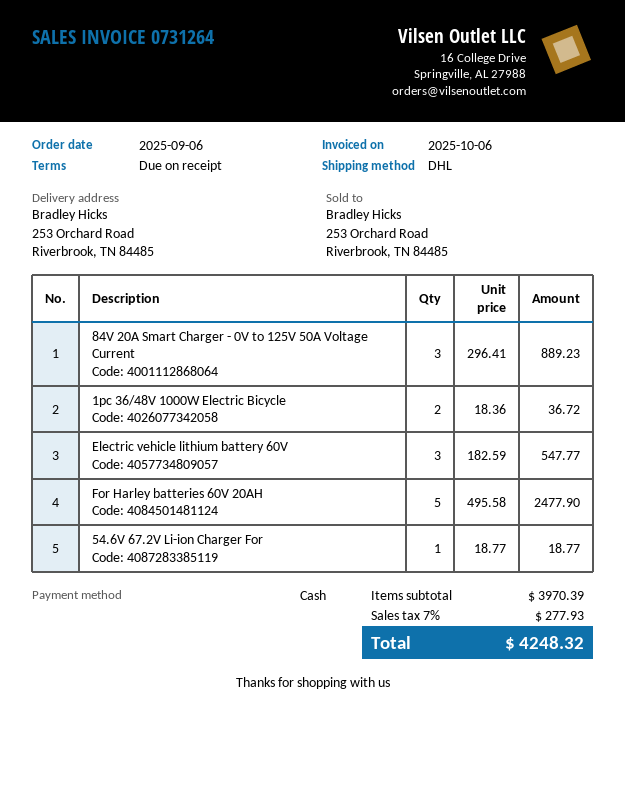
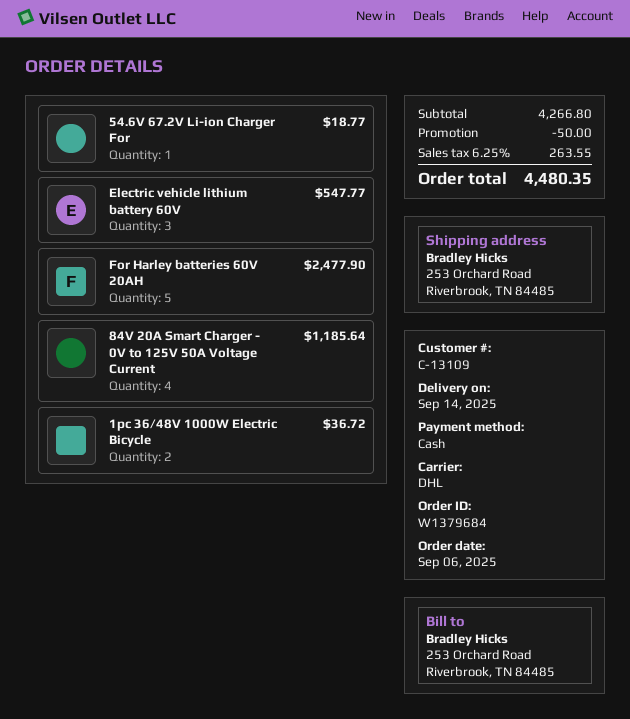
84V 20A Smart Charger - 0V to 125V 50A Voltage Current: 3 for 889.23 -> 4 for 1185.64
subtotal: 3970.39 -> 4266.80
discount: none -> 50.00
tax: 7% = 277.93 -> 6.25% = 263.55
total: 4248.32 -> 4480.35

